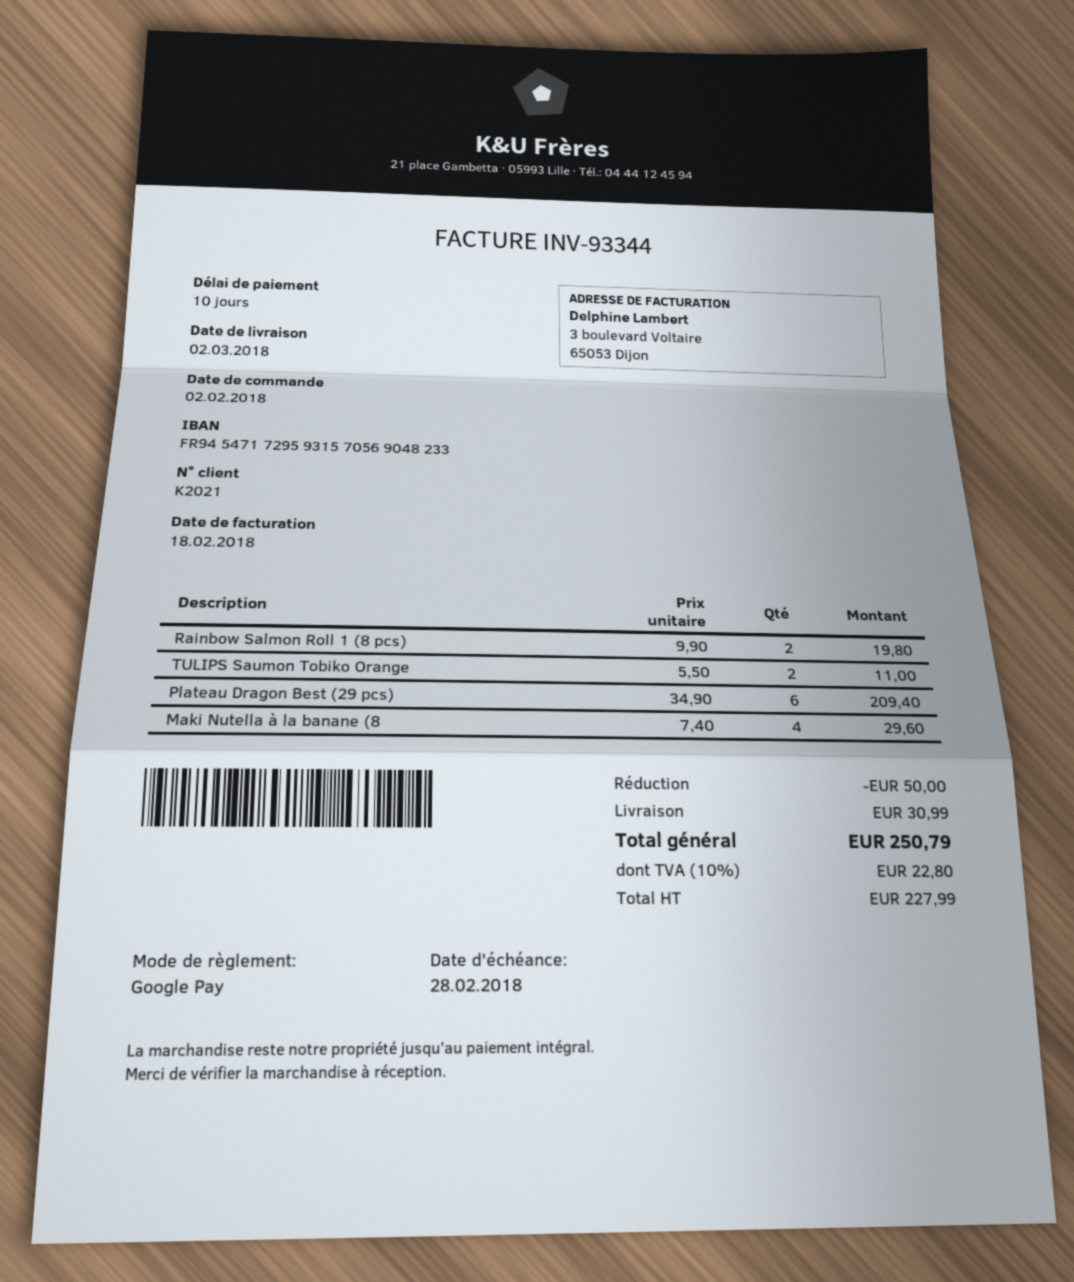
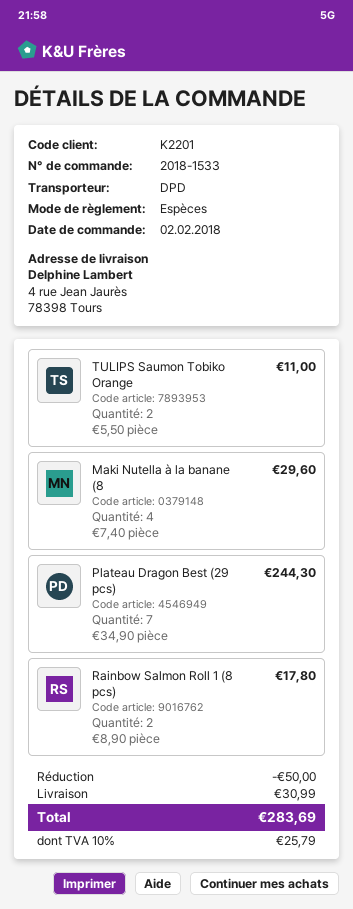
customer number: K2021 -> K2201
payment method: Google Pay -> cash
Rainbow Salmon Roll 1 (8 pcs): 2 x 9.90 = 19.80 -> 2 x 8.90 = 17.80
Plateau Dragon Best (29 pcs): 6 x 34.90 = 209.40 -> 7 x 34.90 = 244.30
tax: 10% = 22.80 -> 10% = 25.79
total: 250.79 -> 283.69

